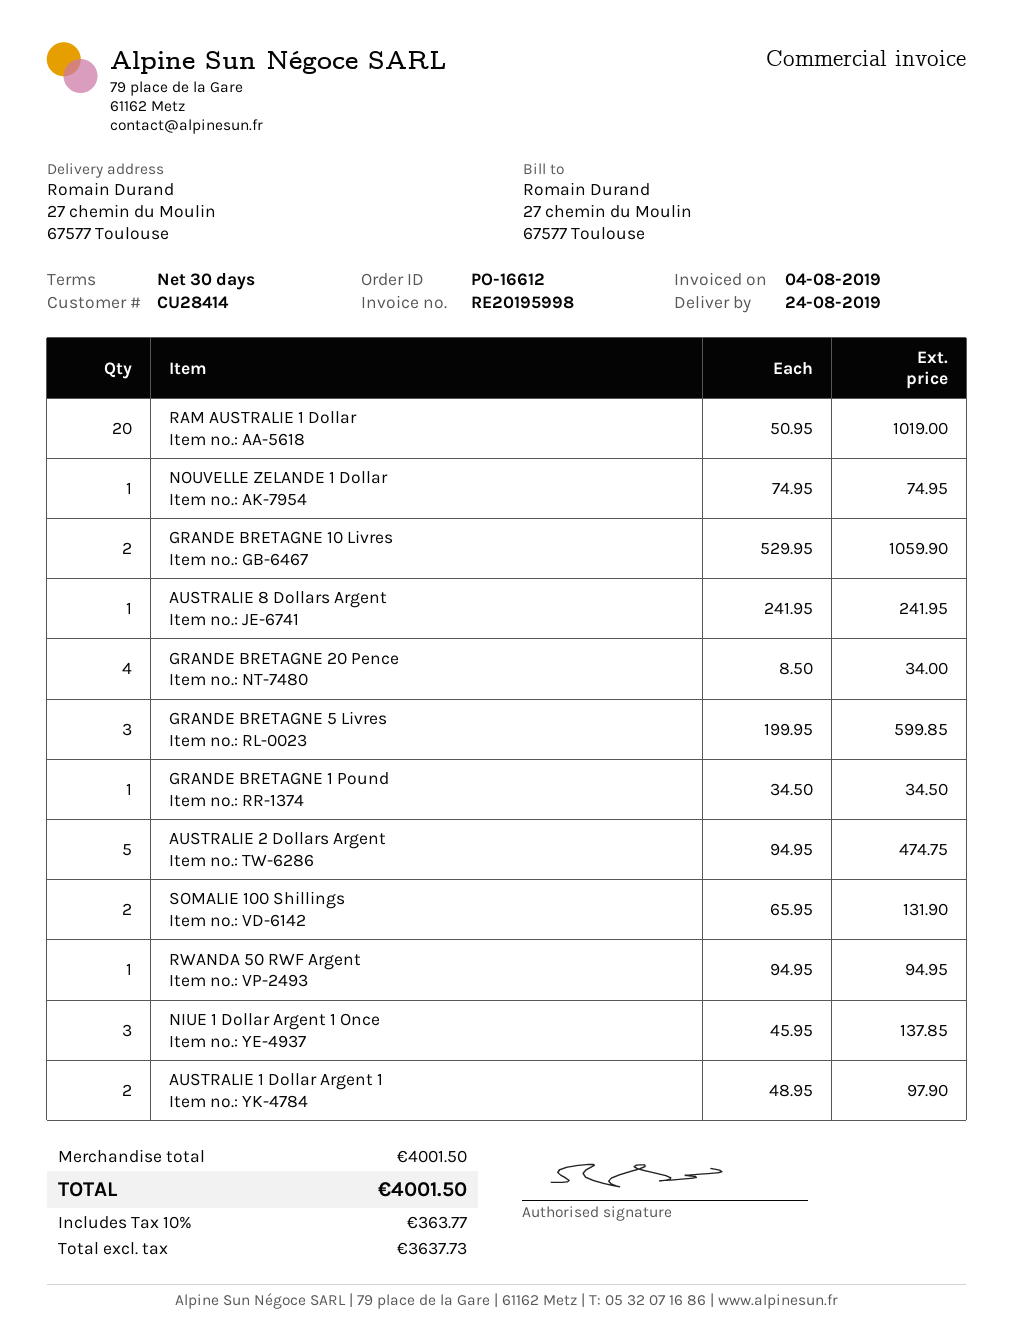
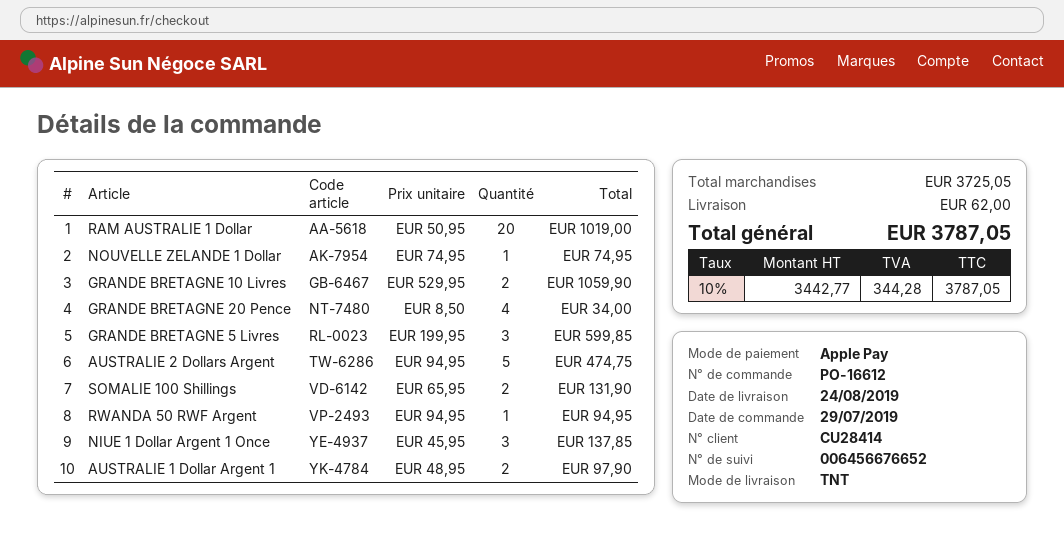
AUSTRALIE 8 Dollars Argent: 1 x 241.95 = 241.95 -> none
GRANDE BRETAGNE 1 Pound: 1 x 34.50 = 34.50 -> none
subtotal: 4001.50 -> 3725.05
shipping: none -> 62.00
net: 3637.73 -> 3442.77
tax: 10% = 363.77 -> 10% = 344.28
total: 4001.50 -> 3787.05

